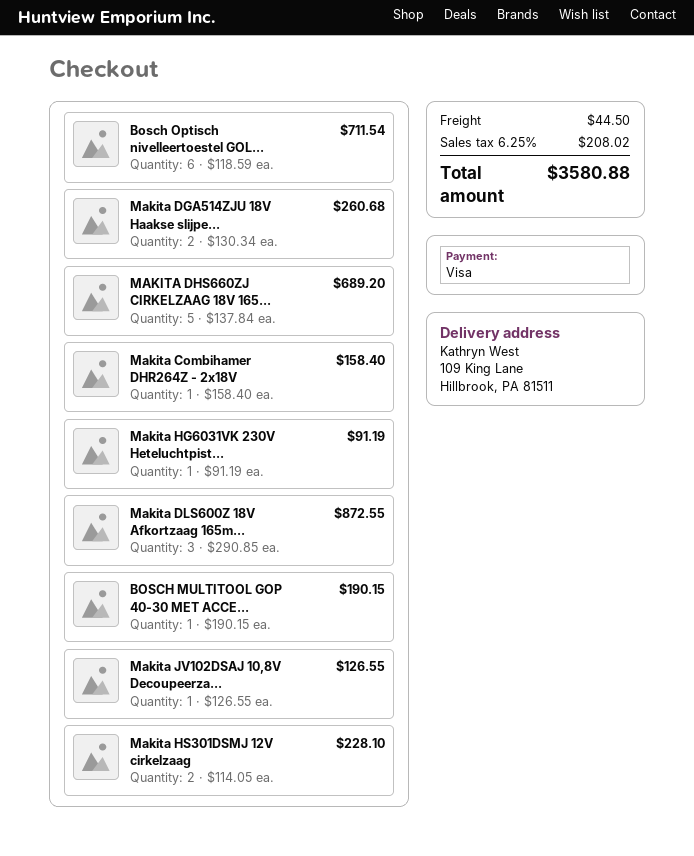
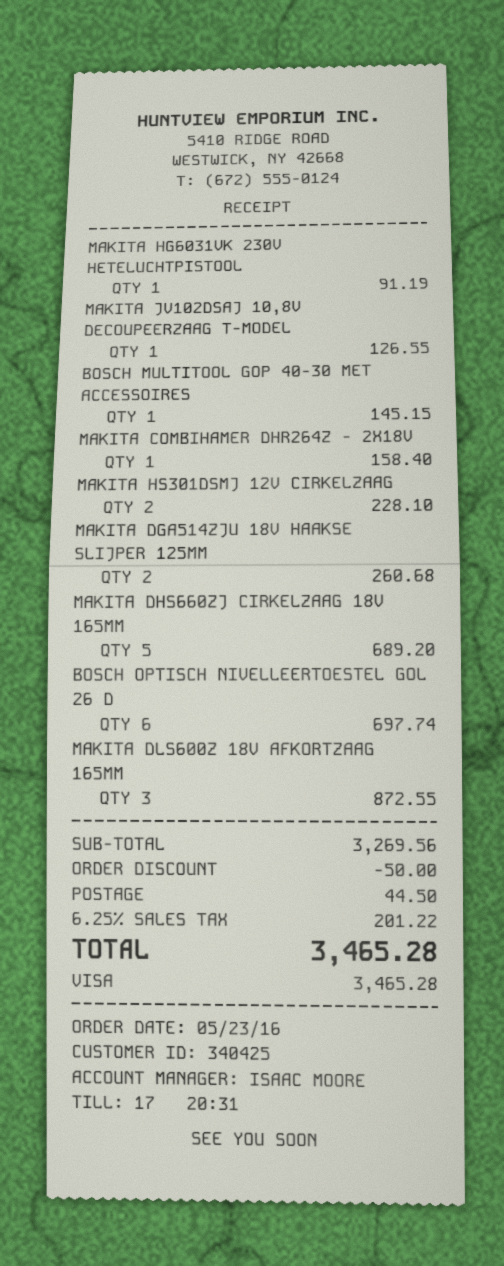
Bosch Optisch nivelleertoestel GOL...: 6 for 711.54 -> 6 for 697.74
BOSCH MULTITOOL GOP 40-30 MET ACCE...: 1 for 190.15 -> 1 for 145.15
discount: none -> 50.00
tax: 6.25% = 208.02 -> 6.25% = 201.22
total: 3580.88 -> 3465.28

